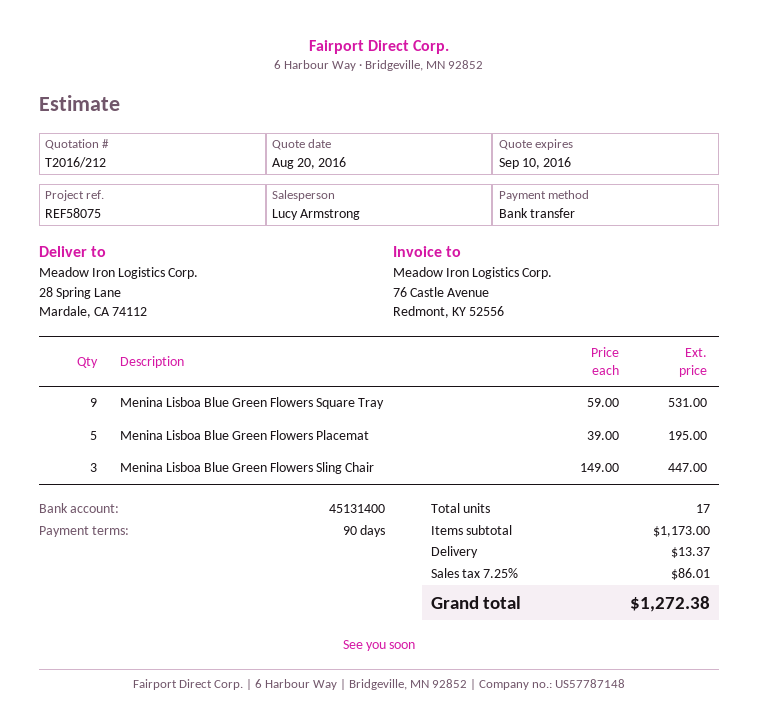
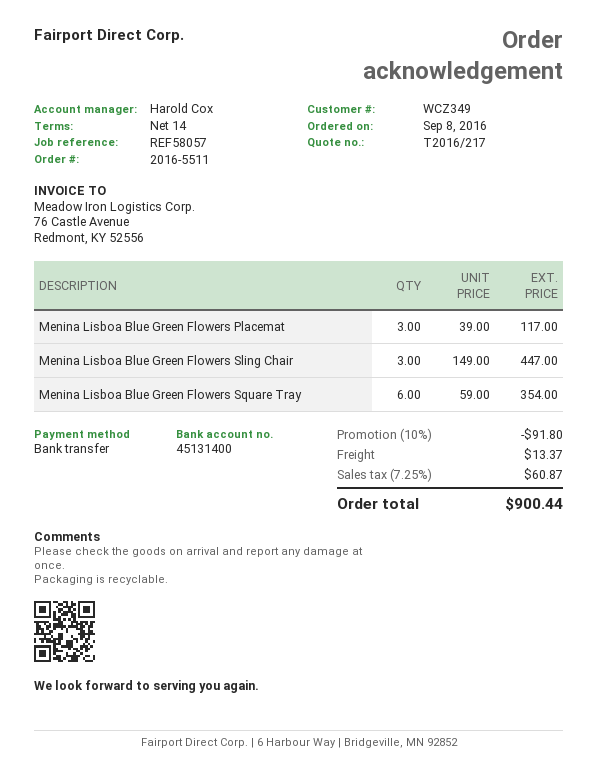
quote number: T2016/212 -> T2016/217
payment terms: 90 days -> 14 days
reference: REF58075 -> REF58057
sales rep: Lucy Armstrong -> Harold Cox
Menina Lisboa Blue Green Flowers Square Tray: 9 x 59.00 = 531.00 -> 6 x 59.00 = 354.00
Menina Lisboa Blue Green Flowers Placemat: 5 x 39.00 = 195.00 -> 3 x 39.00 = 117.00
discount: none -> 10% = 91.80
tax: 7.25% = 86.01 -> 7.25% = 60.87
total: 1272.38 -> 900.44

